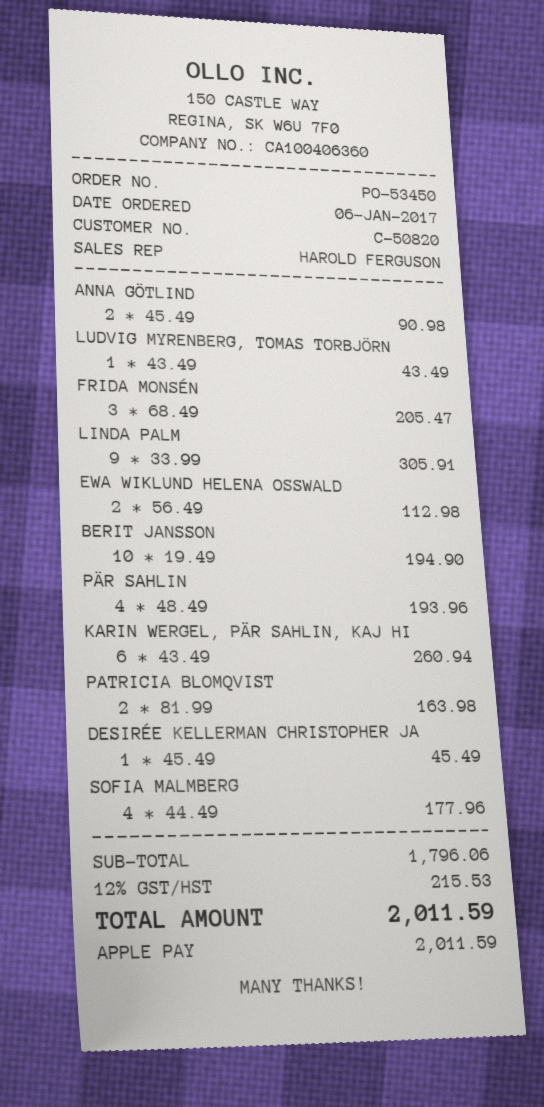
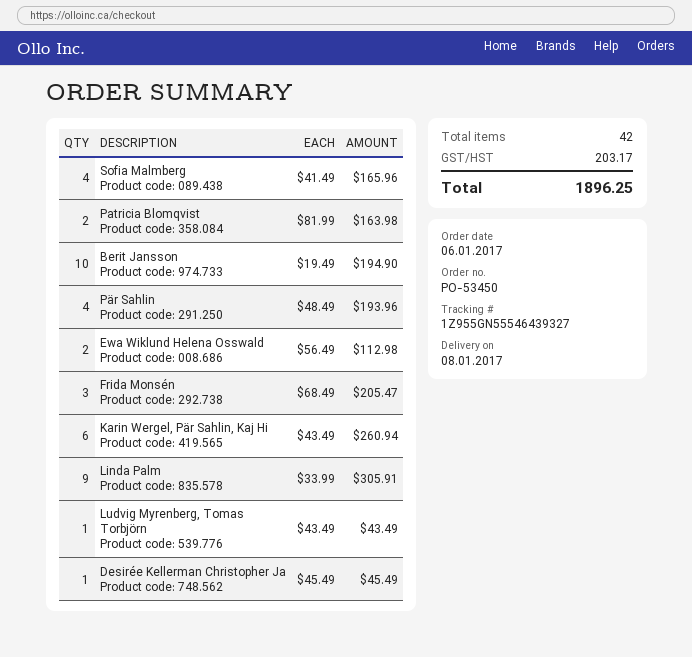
ANNA GÖTLIND: 2 x 45.49 = 90.98 -> none
SOFIA MALMBERG: 4 x 44.49 = 177.96 -> 4 x 41.49 = 165.96
tax: 215.53 -> 203.17
total: 2011.59 -> 1896.25

